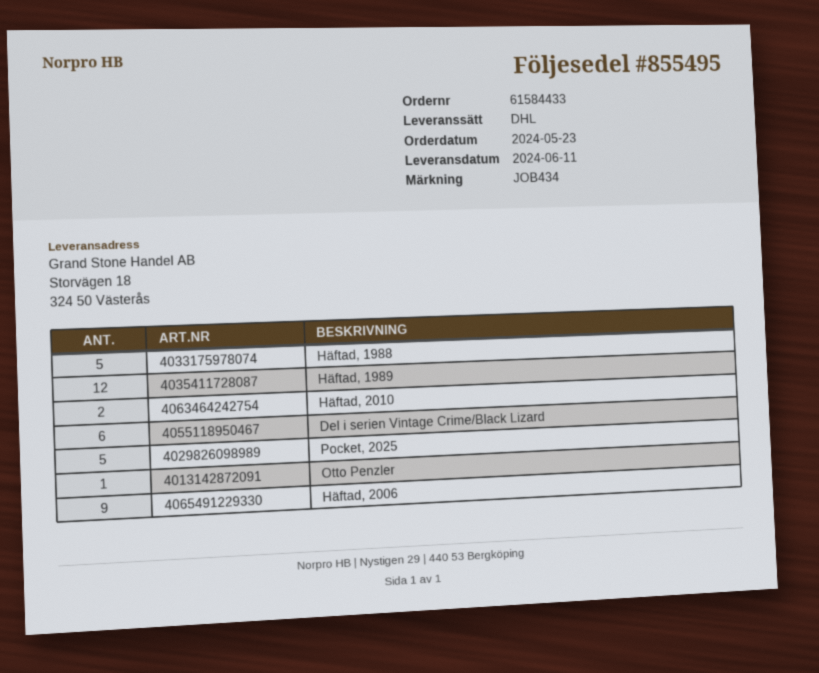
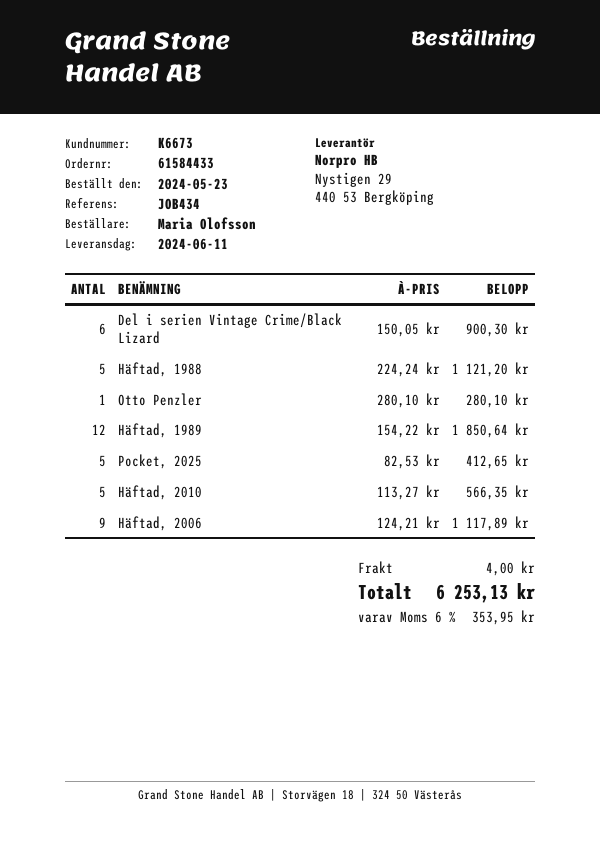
Häftad, 2010: 2 -> 5

